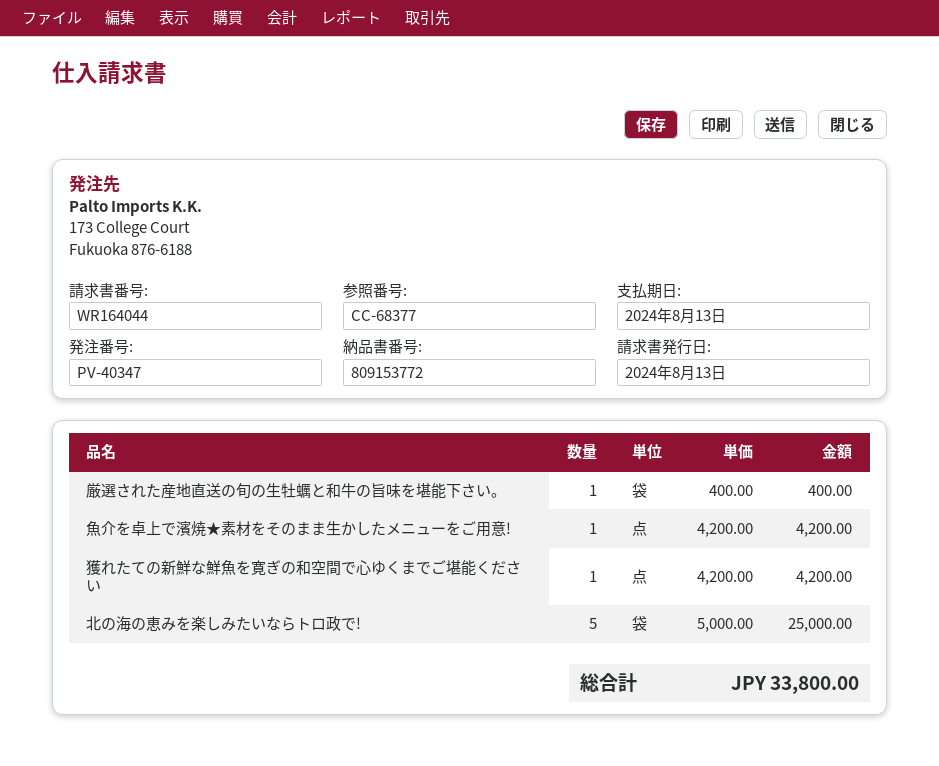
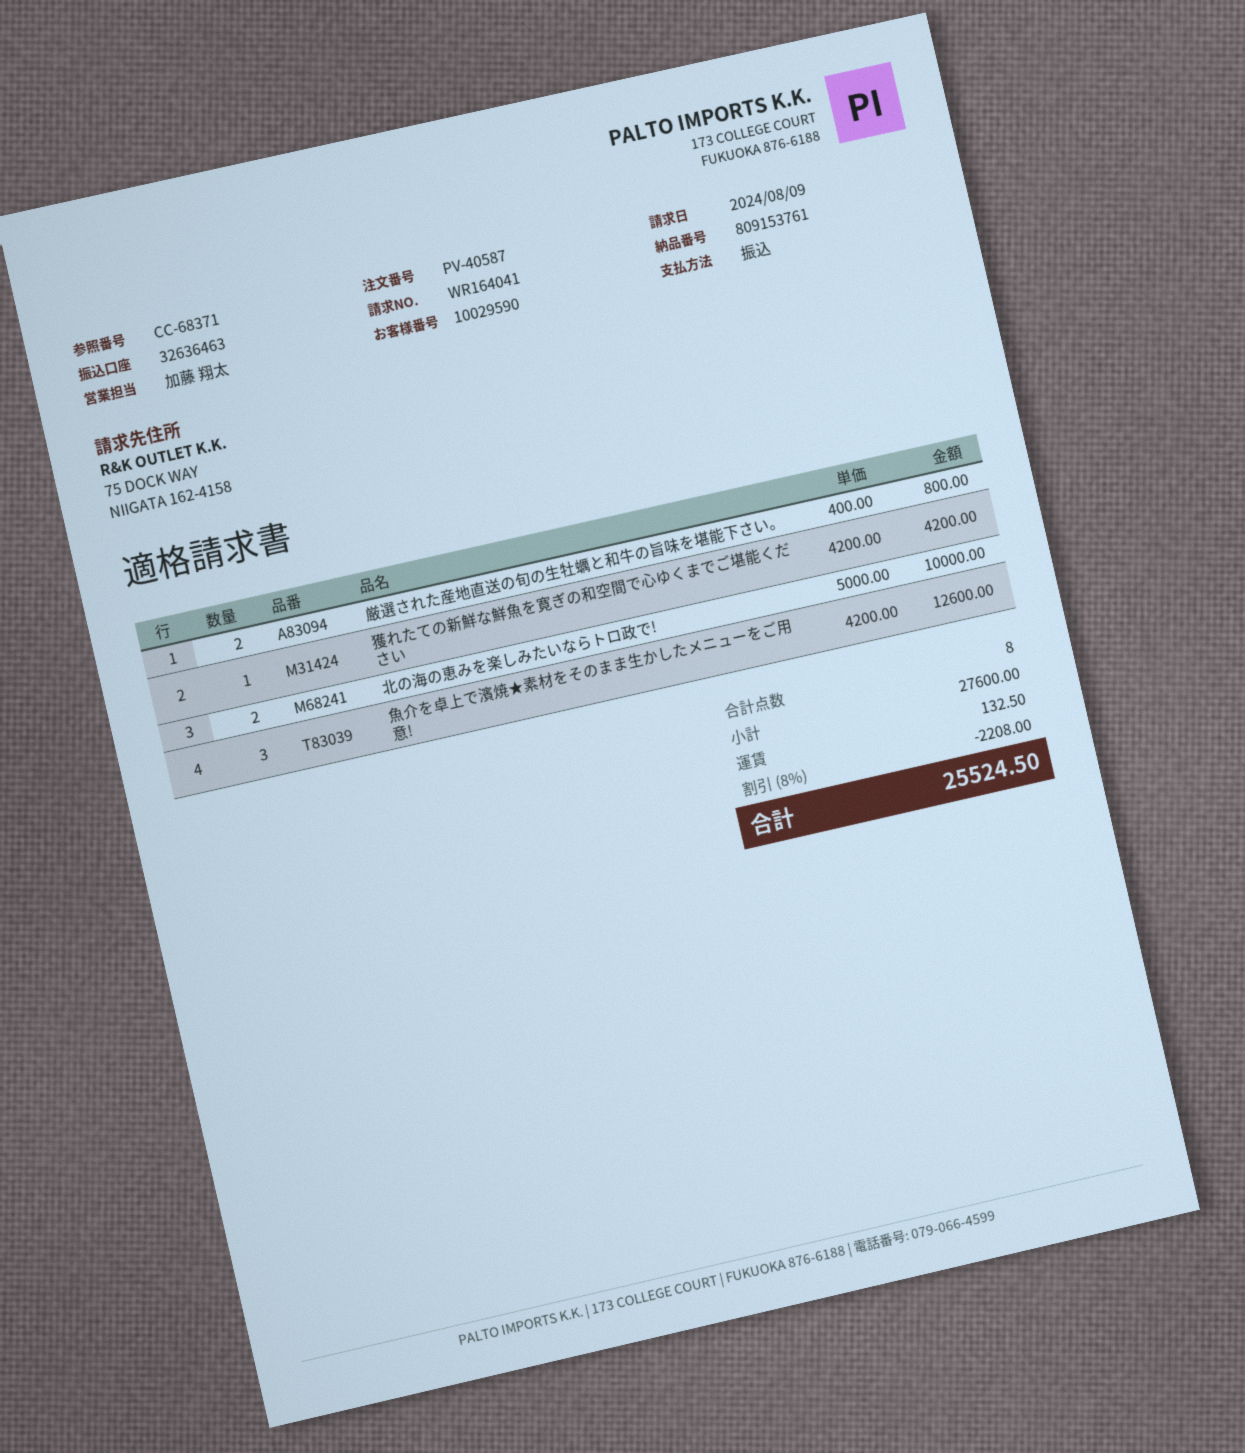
order number: PV-40347 -> PV-40587
delivery note number: 809153772 -> 809153761
invoice number: WR164044 -> WR164041
invoice date: 2024-08-13 -> 2024-08-09
reference: CC-68377 -> CC-68371
厳選された産地直送の旬の生牡蠣と和牛の旨味を堪能下さい。: 1 x 400.00 = 400.00 -> 2 x 400.00 = 800.00
魚介を卓上で濱焼★素材をそのまま生かしたメニューをご用意!: 1 x 4200.00 = 4200.00 -> 3 x 4200.00 = 12600.00
北の海の恵みを楽しみたいならトロ政で!: 5 x 5000.00 = 25000.00 -> 2 x 5000.00 = 10000.00
discount: none -> 8% = 2208.00
shipping: none -> 132.50
total: 33800.00 -> 25524.50

